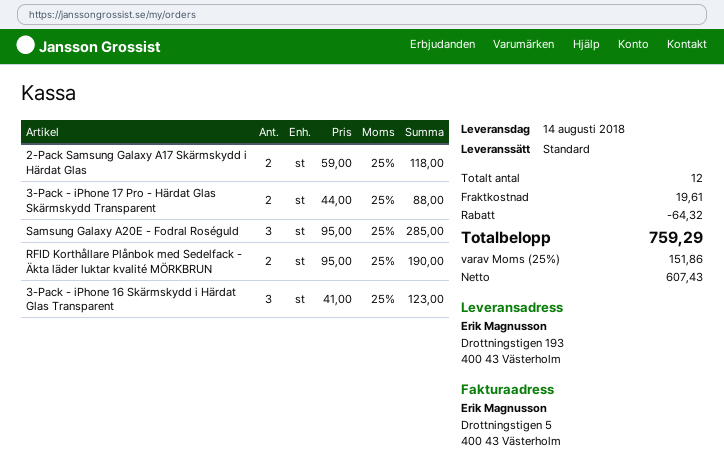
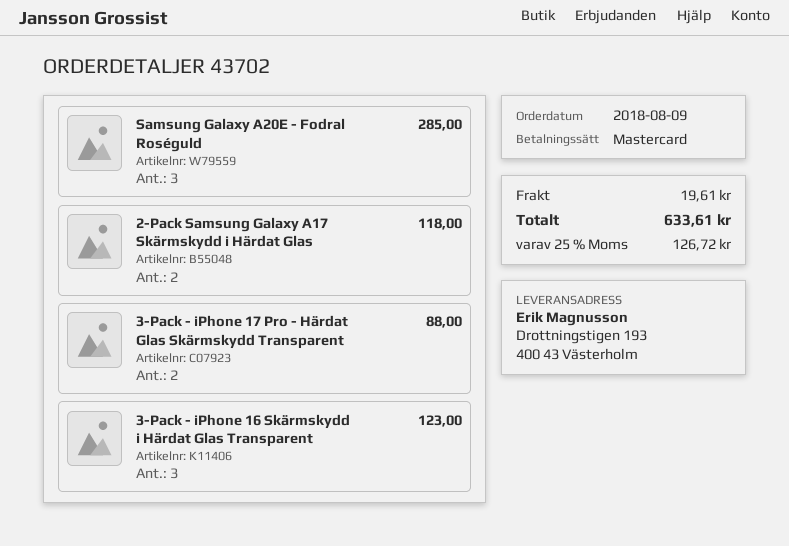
RFID Korthållare Plånbok med Sedelfack - Äkta läder luktar kvalité MÖRKBRUN: 2 for 190.00 -> none
discount: 64.32 -> none
tax: 25% = 151.86 -> 25% = 126.72
total: 759.29 -> 633.61

